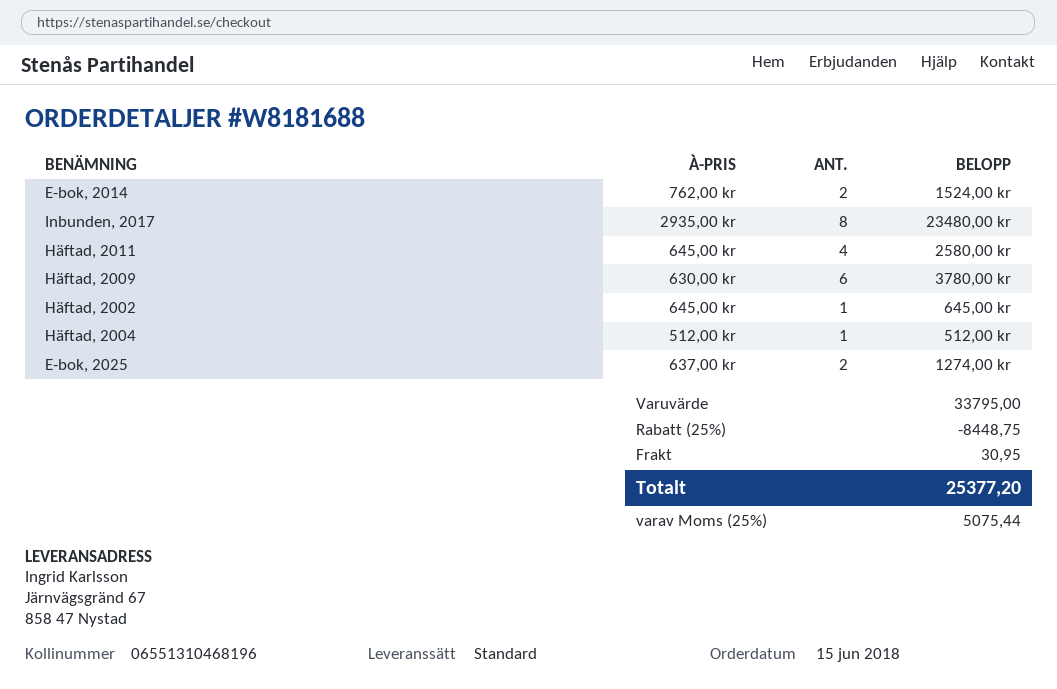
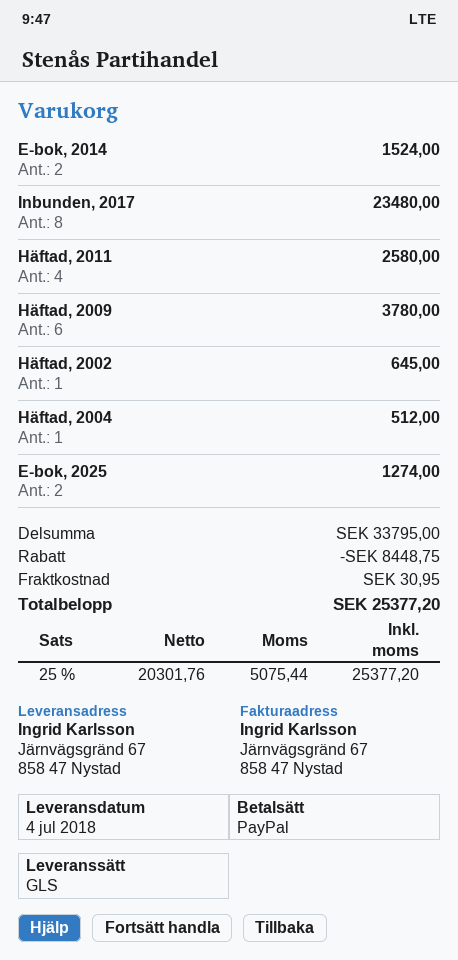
shipping method: standard -> GLS

